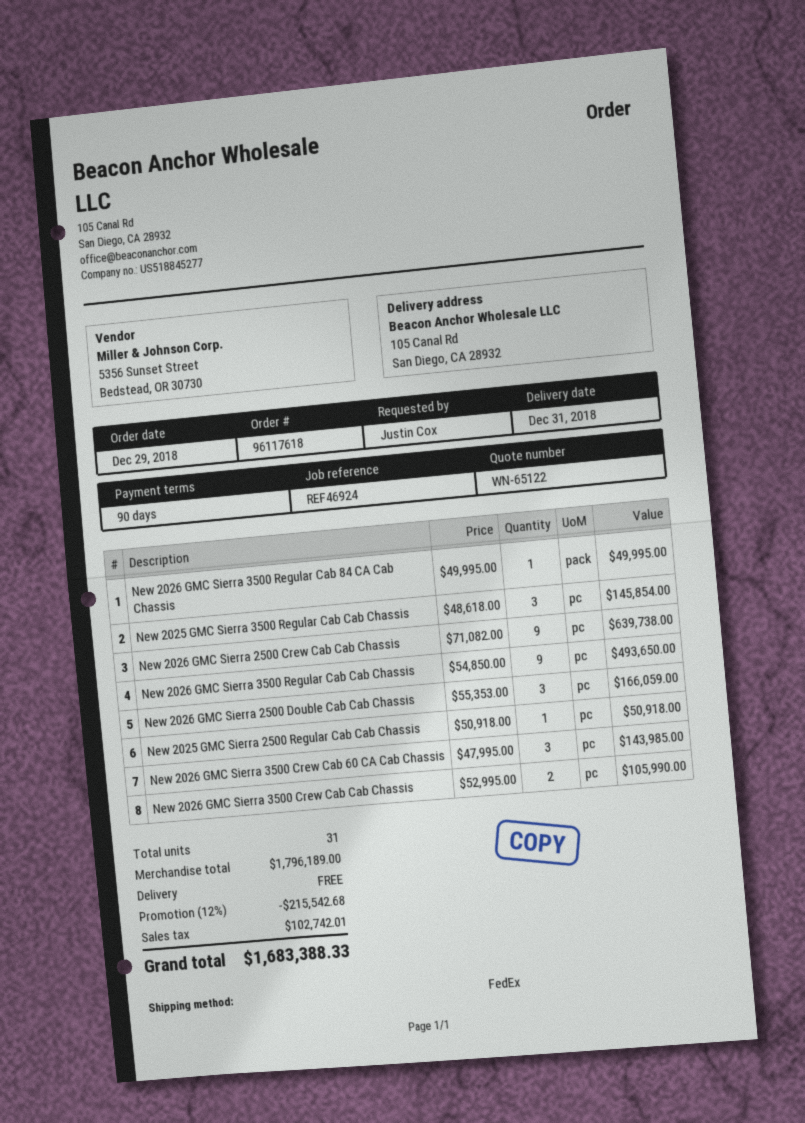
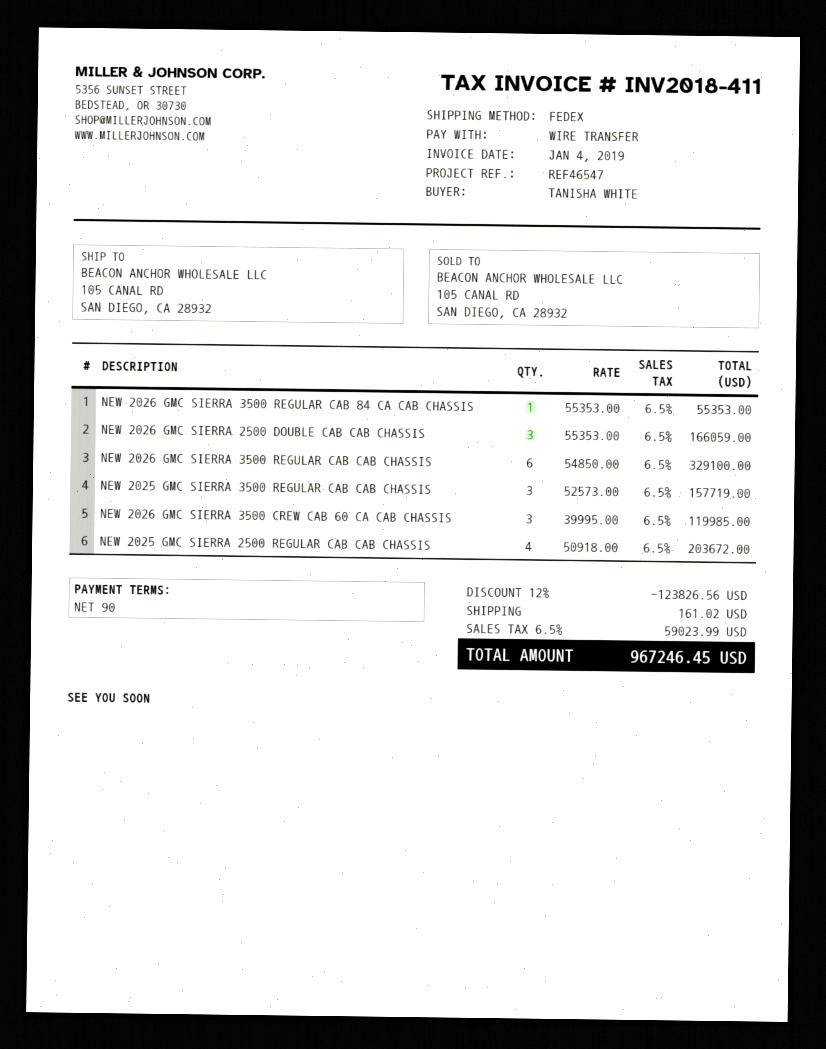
reference: REF46924 -> REF46547
ordered by: Justin Cox -> TANISHA WHITE
New 2026 GMC Sierra 3500 Regular Cab 84 CA Cab Chassis: 1 x 49995.00 = 49995.00 -> 1 x 55353.00 = 55353.00
New 2025 GMC Sierra 3500 Regular Cab Cab Chassis: 3 x 48618.00 = 145854.00 -> 3 x 52573.00 = 157719.00
New 2026 GMC Sierra 2500 Crew Cab Cab Chassis: 9 x 71082.00 = 639738.00 -> none
New 2026 GMC Sierra 3500 Regular Cab Cab Chassis: 9 x 54850.00 = 493650.00 -> 6 x 54850.00 = 329100.00
New 2025 GMC Sierra 2500 Regular Cab Cab Chassis: 1 x 50918.00 = 50918.00 -> 4 x 50918.00 = 203672.00
New 2026 GMC Sierra 3500 Crew Cab 60 CA Cab Chassis: 3 x 47995.00 = 143985.00 -> 3 x 39995.00 = 119985.00
New 2026 GMC Sierra 3500 Crew Cab Cab Chassis: 2 x 52995.00 = 105990.00 -> none
discount: 12% = 215542.68 -> 12% = 123826.56
shipping: 0.00 -> 161.02
tax: 102742.01 -> 59023.99
total: 1683388.33 -> 967246.45

